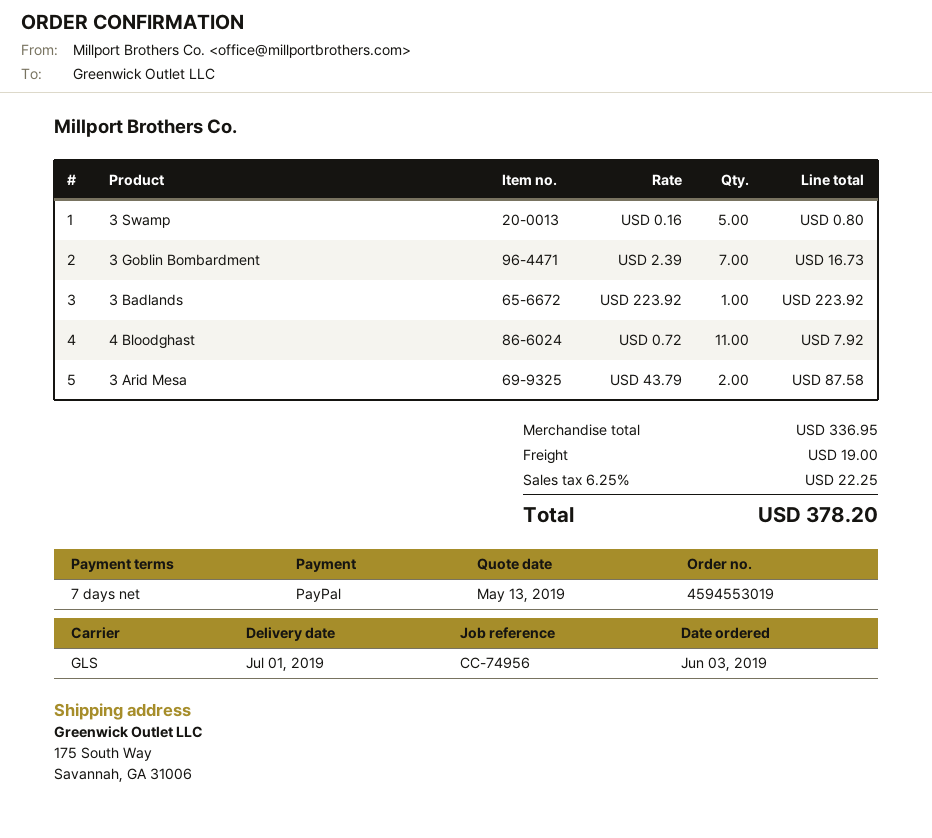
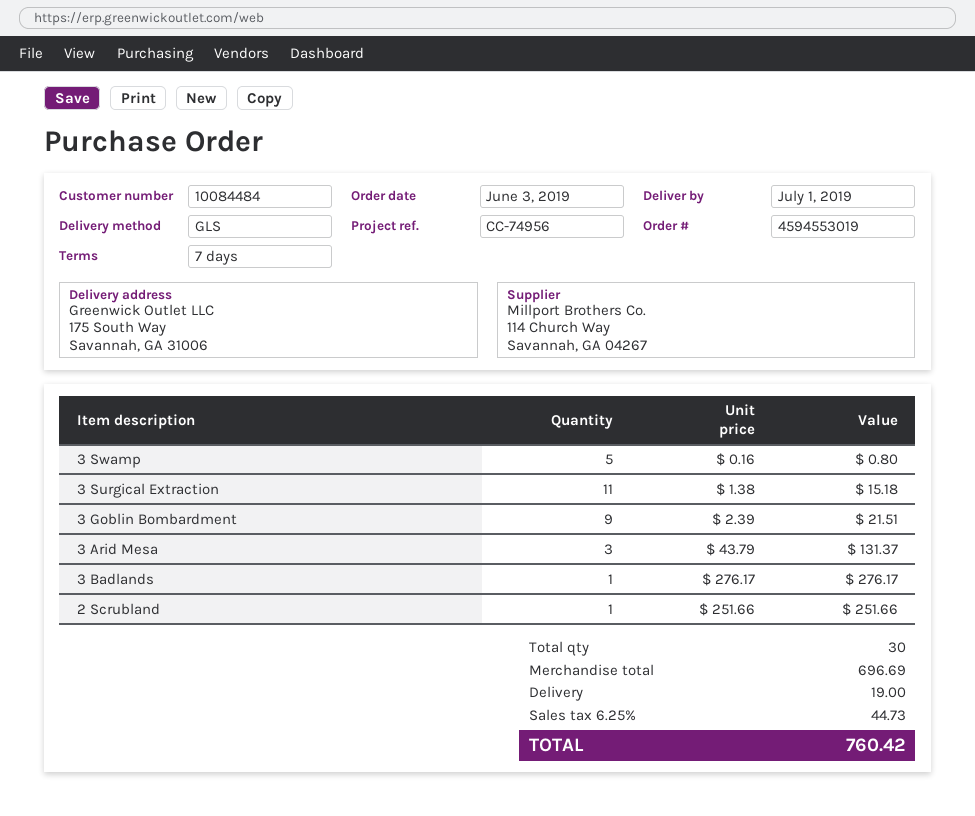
3 Goblin Bombardment: 7 x 2.39 = 16.73 -> 9 x 2.39 = 21.51
3 Badlands: 1 x 223.92 = 223.92 -> 1 x 276.17 = 276.17
4 Bloodghast: 11 x 0.72 = 7.92 -> none
3 Arid Mesa: 2 x 43.79 = 87.58 -> 3 x 43.79 = 131.37
3 Surgical Extraction: none -> 11 x 1.38 = 15.18
2 Scrubland: none -> 1 x 251.66 = 251.66
subtotal: 336.95 -> 696.69
tax: 6.25% = 22.25 -> 6.25% = 44.73
total: 378.20 -> 760.42

